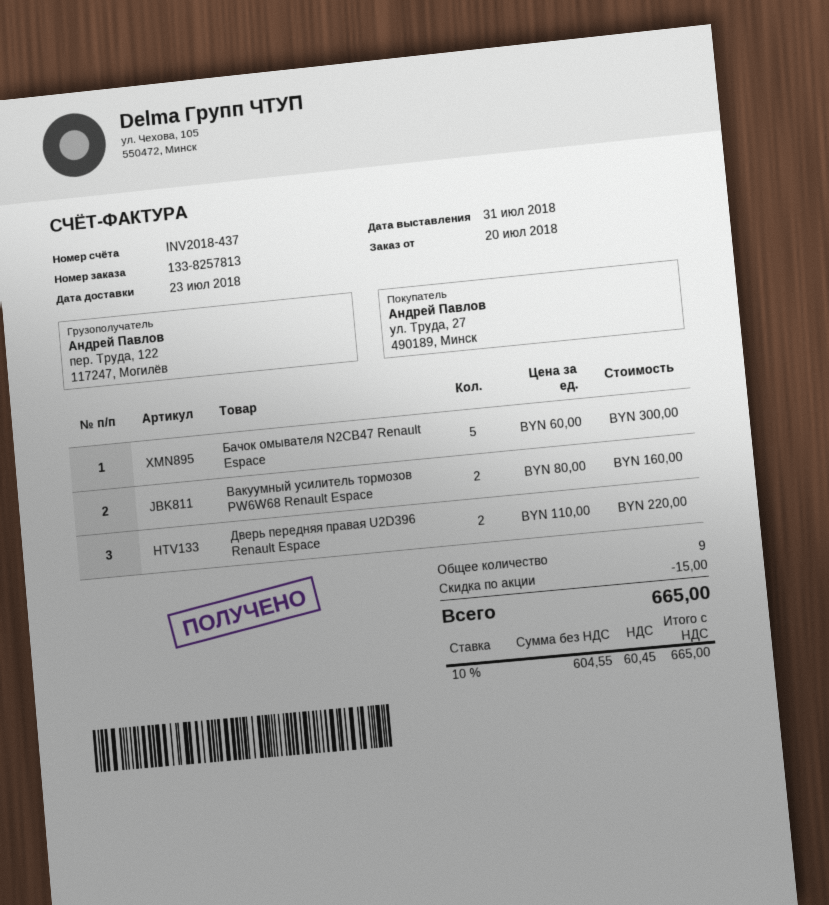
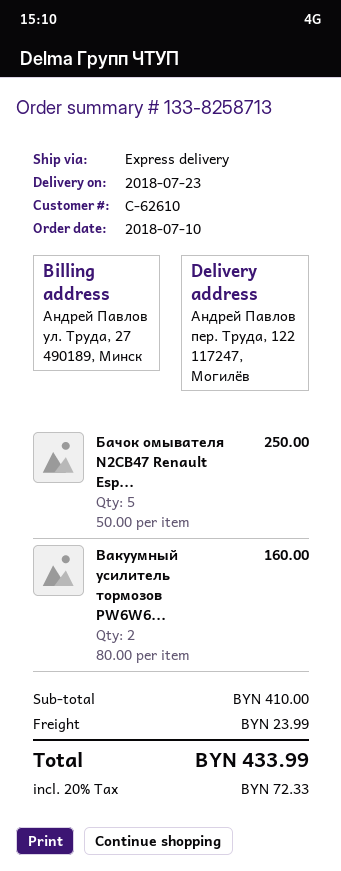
order number: 133-8257813 -> 133-8258713
order date: 2018-07-20 -> 2018-07-10
Бачок омывателя N2CB47 Renault Espace: 5 x 60.00 = 300.00 -> 5 x 50.00 = 250.00
Дверь передняя правая U2D396 Renault Espace: 2 x 110.00 = 220.00 -> none
discount: 15.00 -> none
shipping: none -> 23.99
tax: 10% = 60.45 -> 20% = 72.33
total: 665.00 -> 433.99

